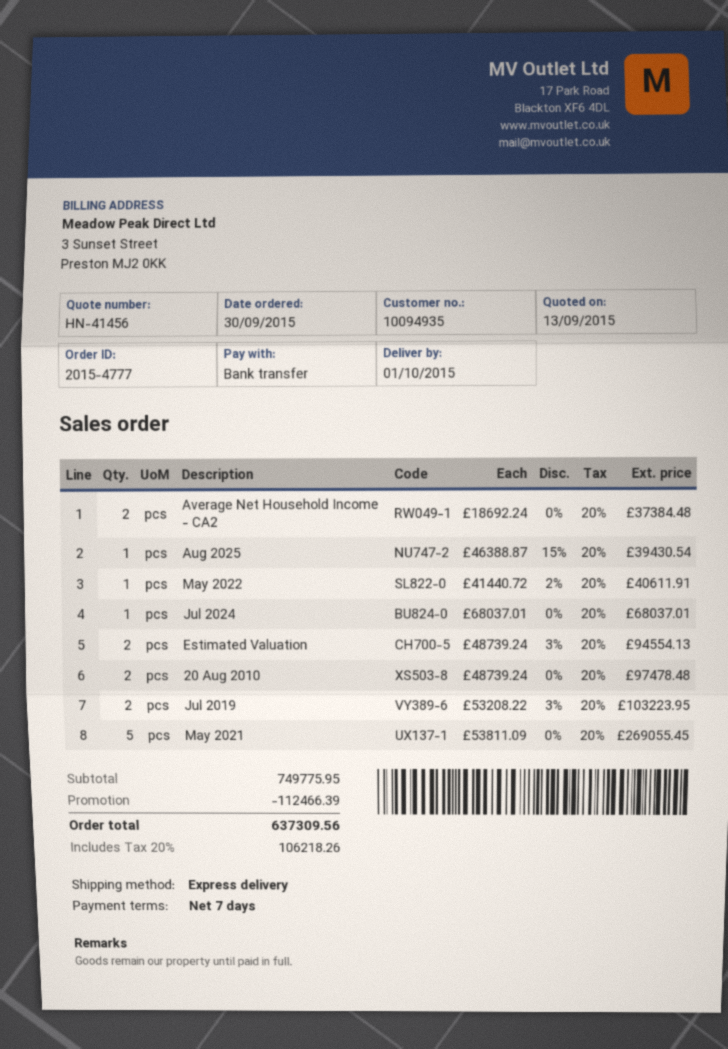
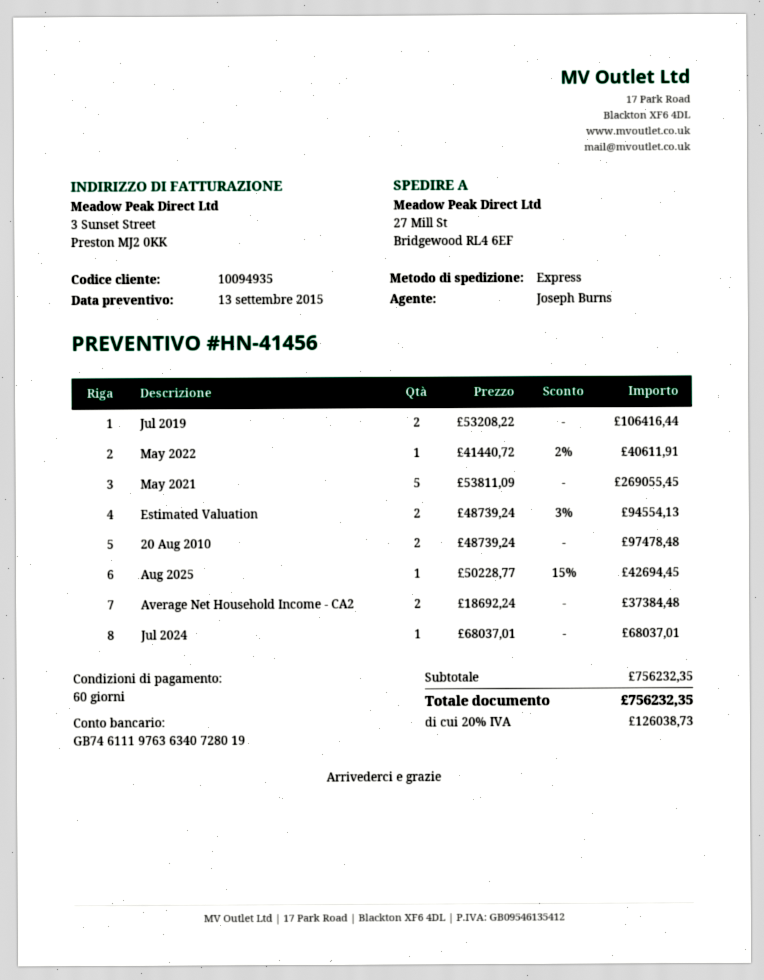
payment terms: 7 days -> 60 days
Aug 2025: 1 x 46388.87 - 15% = 39430.54 -> 1 x 50228.77 - 15% = 42694.45
Jul 2019: 2 x 53208.22 - 3% = 103223.95 -> 2 x 53208.22 = 106416.44
subtotal: 749775.95 -> 756232.35
discount: 112466.39 -> none
tax: 20% = 106218.26 -> 20% = 126038.73
total: 637309.56 -> 756232.35

